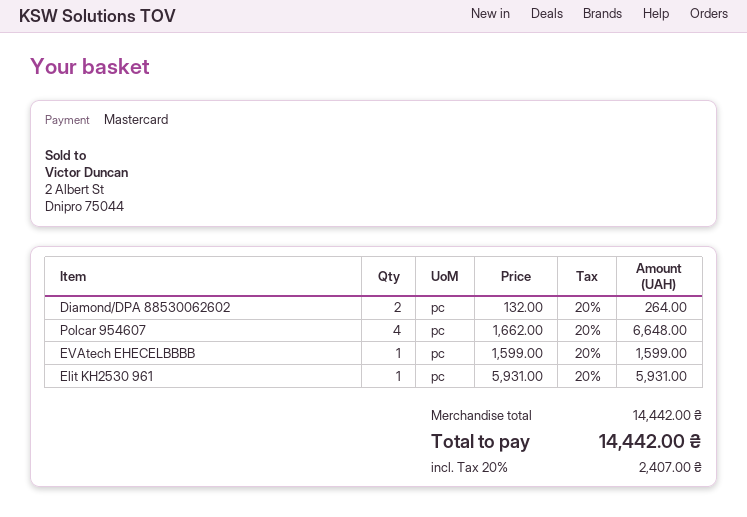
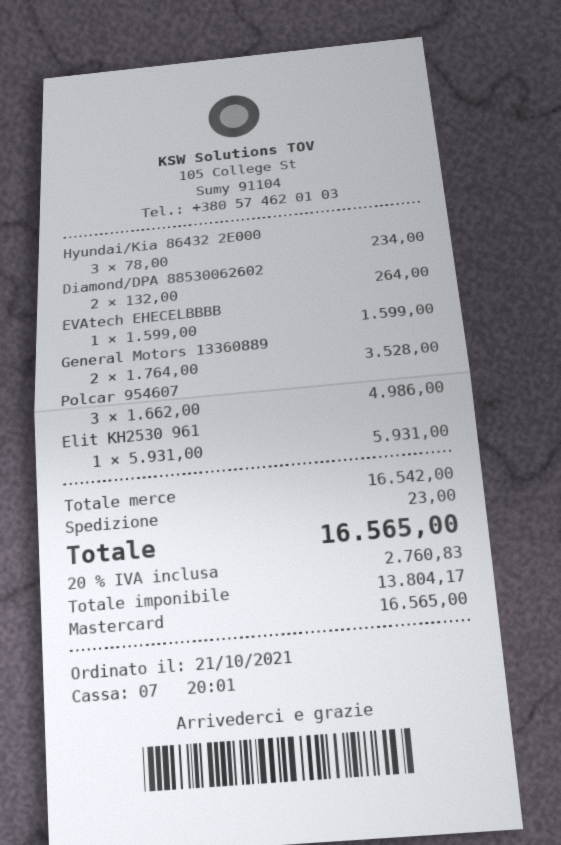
Polcar 954607: 4 x 1662.00 = 6648.00 -> 3 x 1662.00 = 4986.00
Hyundai/Kia 86432 2E000: none -> 3 x 78.00 = 234.00
General Motors 13360889: none -> 2 x 1764.00 = 3528.00
subtotal: 14442.00 -> 16542.00
shipping: none -> 23.00
tax: 20% = 2407.00 -> 20% = 2760.83
total: 14442.00 -> 16565.00

